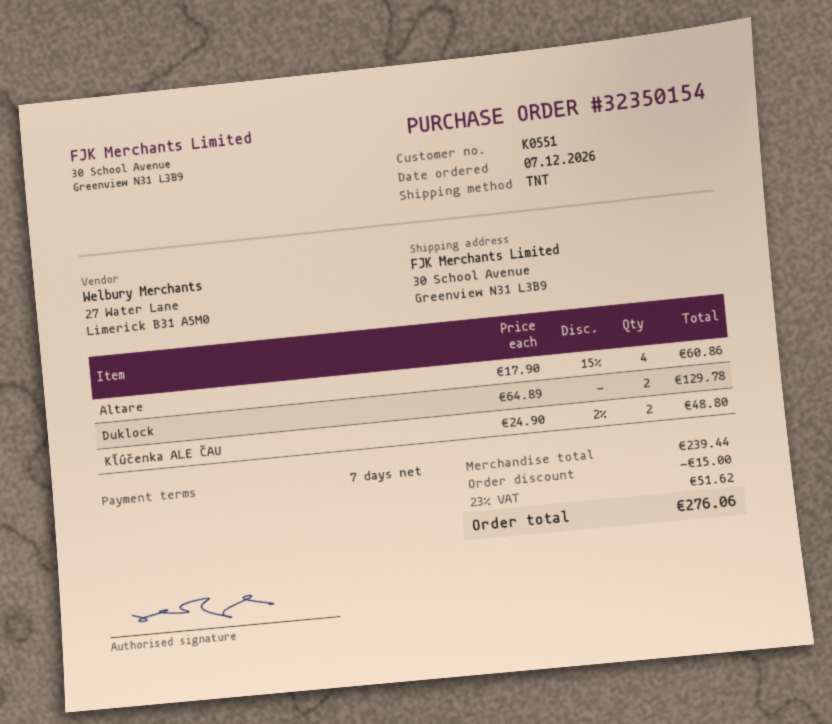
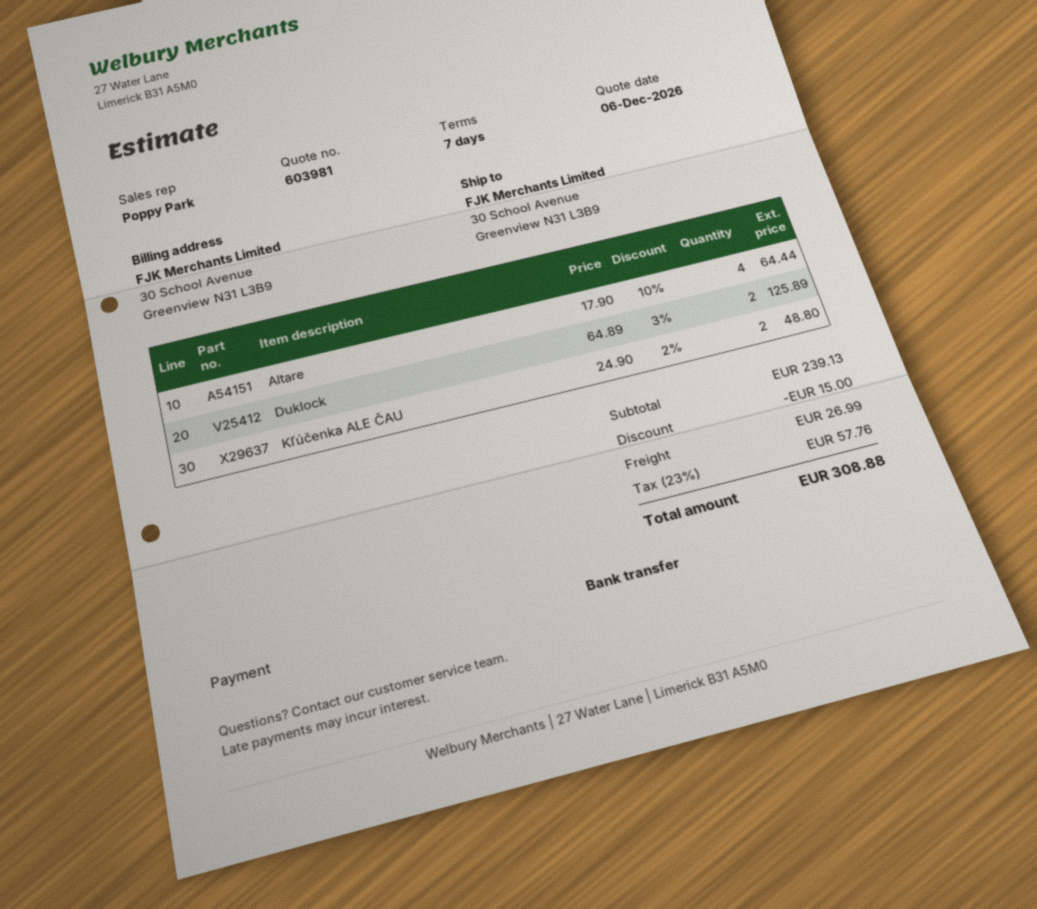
Altare: 4 x 17.90 - 15% = 60.86 -> 4 x 17.90 - 10% = 64.44
Duklock: 2 x 64.89 = 129.78 -> 2 x 64.89 - 3% = 125.89
subtotal: 239.44 -> 239.13
shipping: none -> 26.99
tax: 23% = 51.62 -> 23% = 57.76
total: 276.06 -> 308.88

